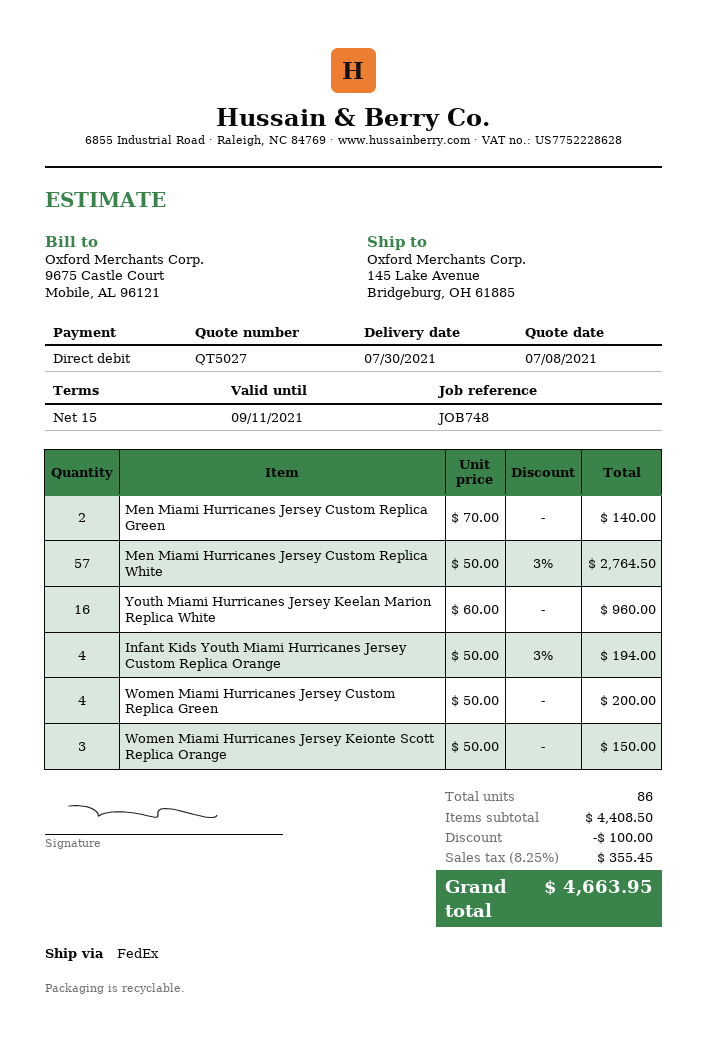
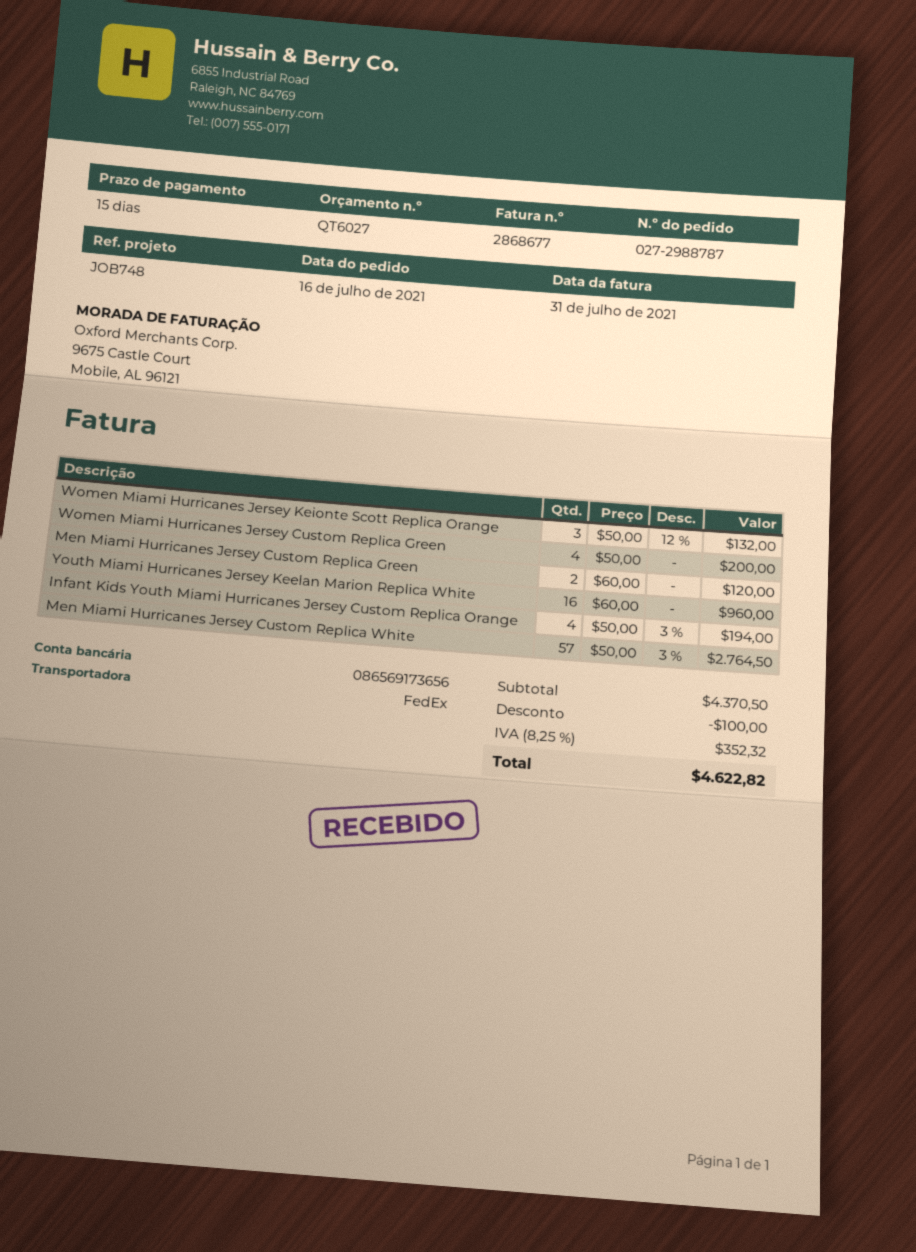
quote number: QT5027 -> QT6027
Men Miami Hurricanes Jersey Custom Replica Green: 2 x 70.00 = 140.00 -> 2 x 60.00 = 120.00
Women Miami Hurricanes Jersey Keionte Scott Replica Orange: 3 x 50.00 = 150.00 -> 3 x 50.00 - 12% = 132.00
subtotal: 4408.50 -> 4370.50
tax: 8.25% = 355.45 -> 8.25% = 352.32
total: 4663.95 -> 4622.82

